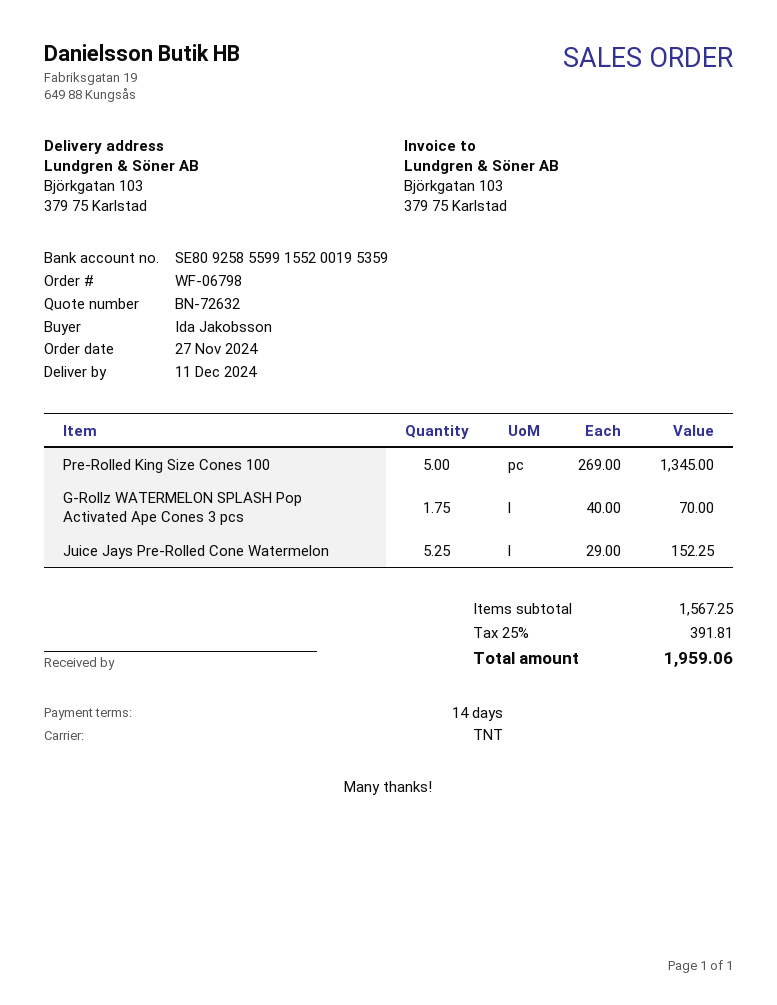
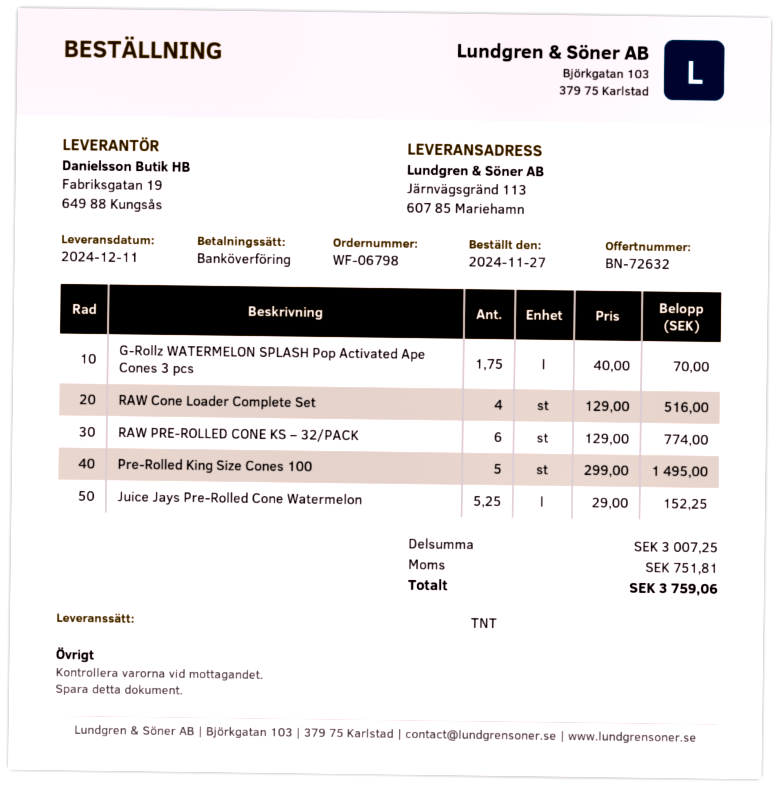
ship to: Björkgatan 103, 379 75 Karlstad -> Järnvägsgränd 113, 607 85 Mariehamn
Pre-Rolled King Size Cones 100: 5 x 269.00 = 1345.00 -> 5 x 299.00 = 1495.00
RAW Cone Loader Complete Set: none -> 4 x 129.00 = 516.00
RAW PRE-ROLLED CONE KS – 32/PACK: none -> 6 x 129.00 = 774.00
subtotal: 1567.25 -> 3007.25
tax: 391.81 -> 751.81
total: 1959.06 -> 3759.06

